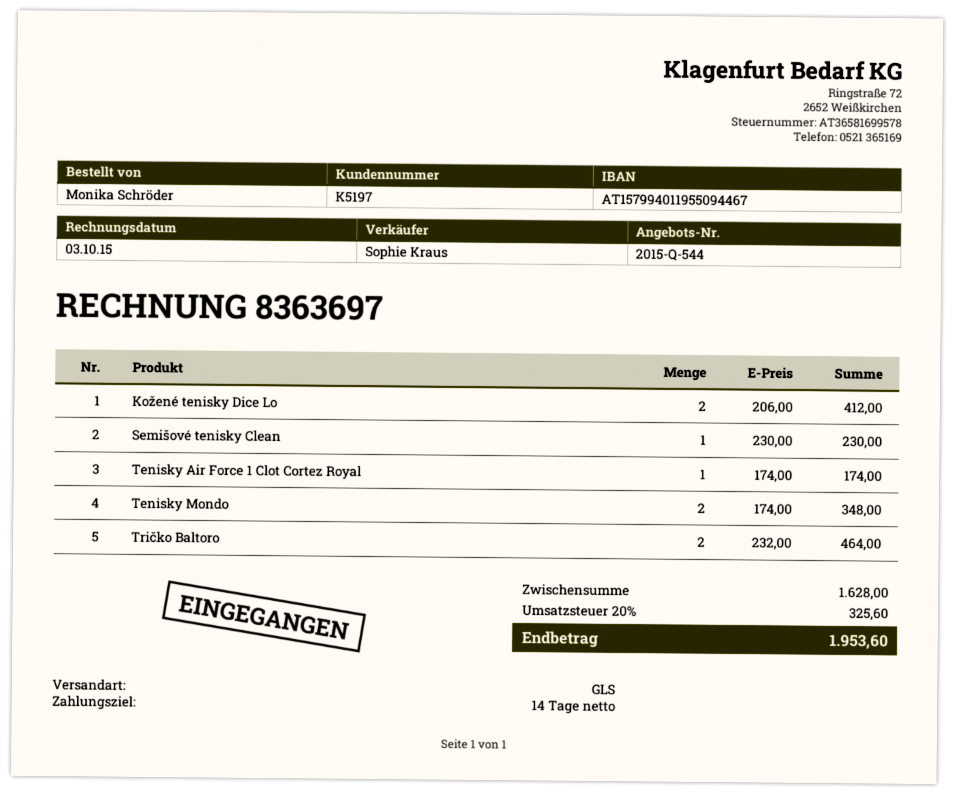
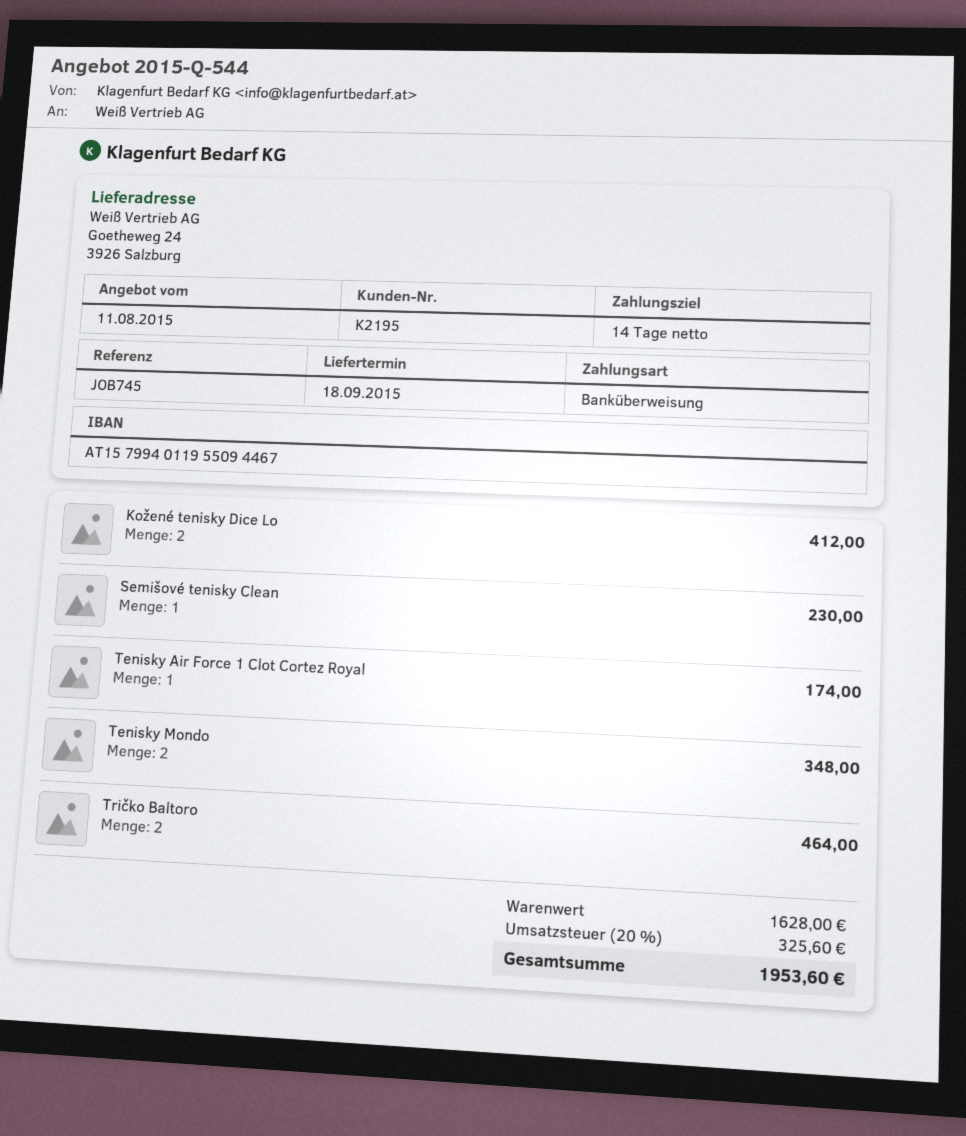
customer number: K5197 -> K2195

